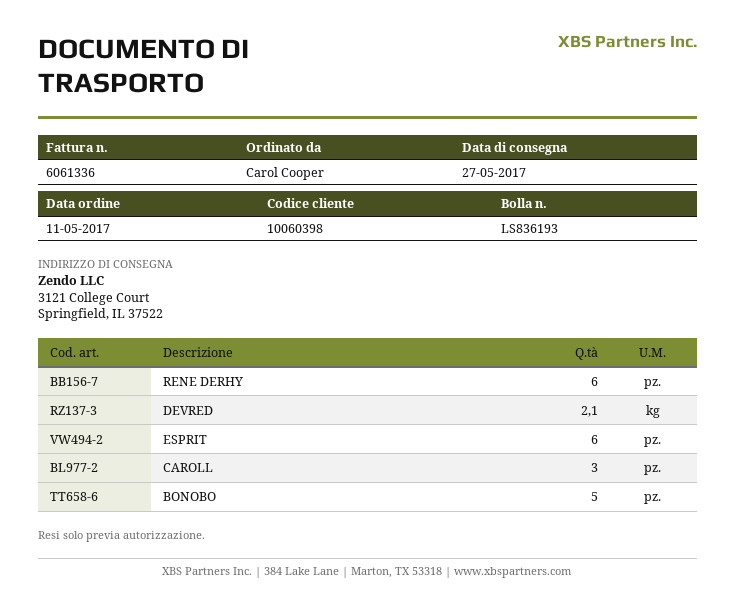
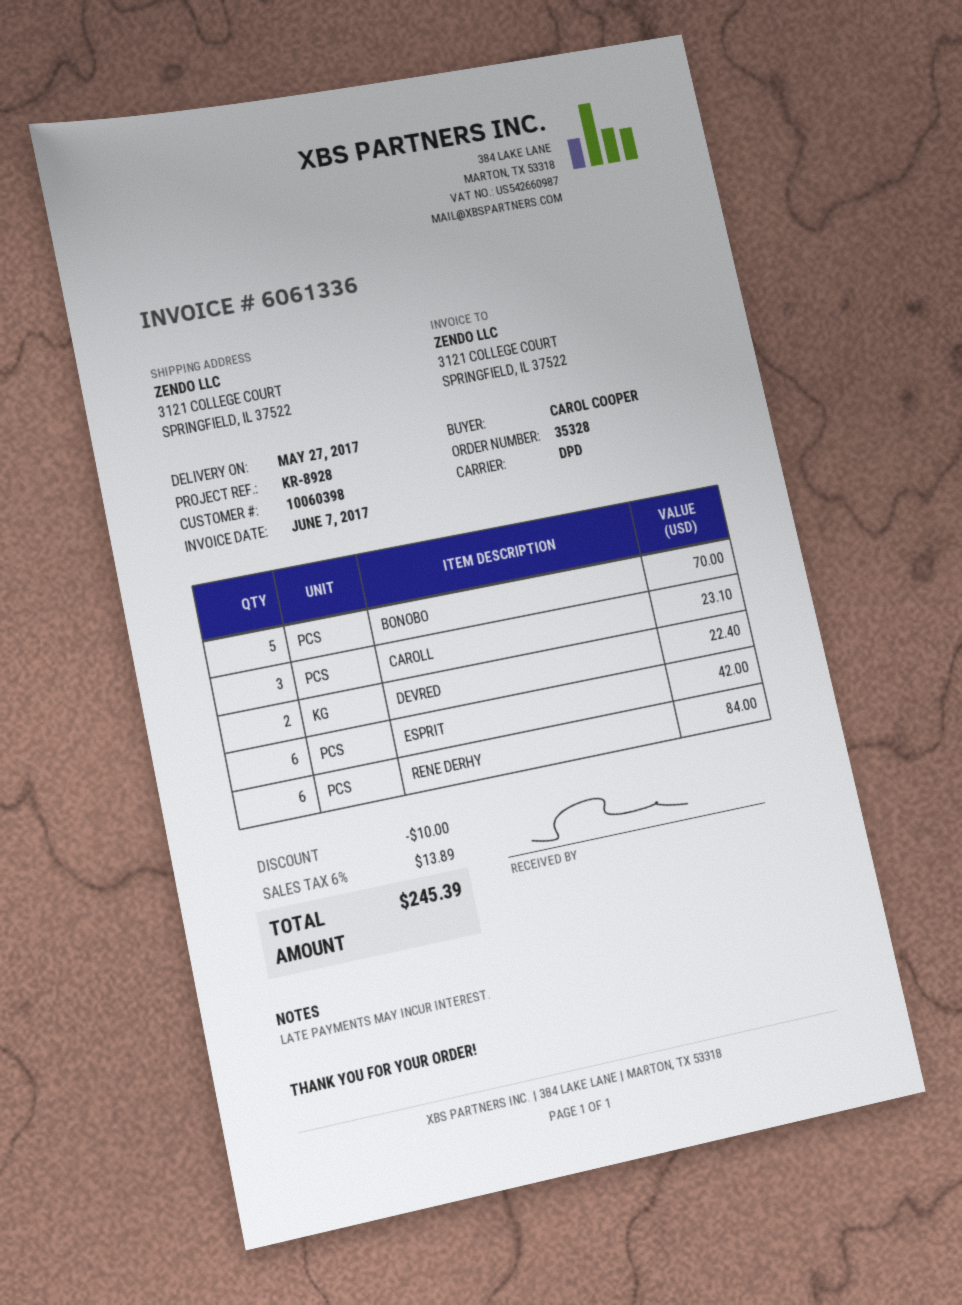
DEVRED: 2.1 -> 2

